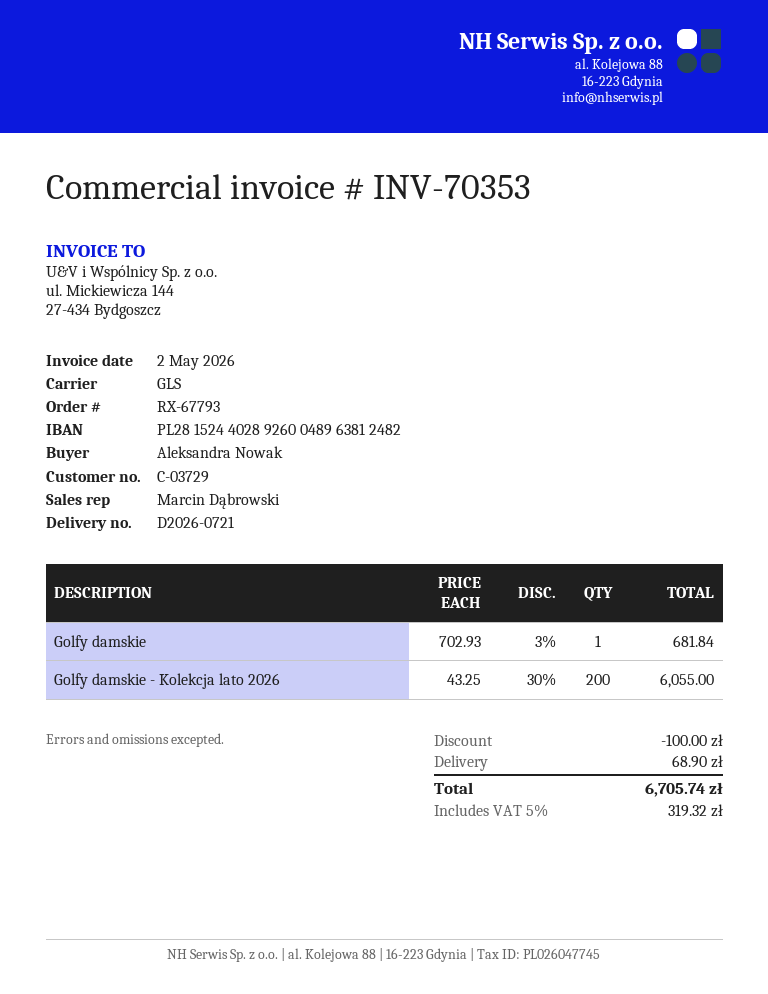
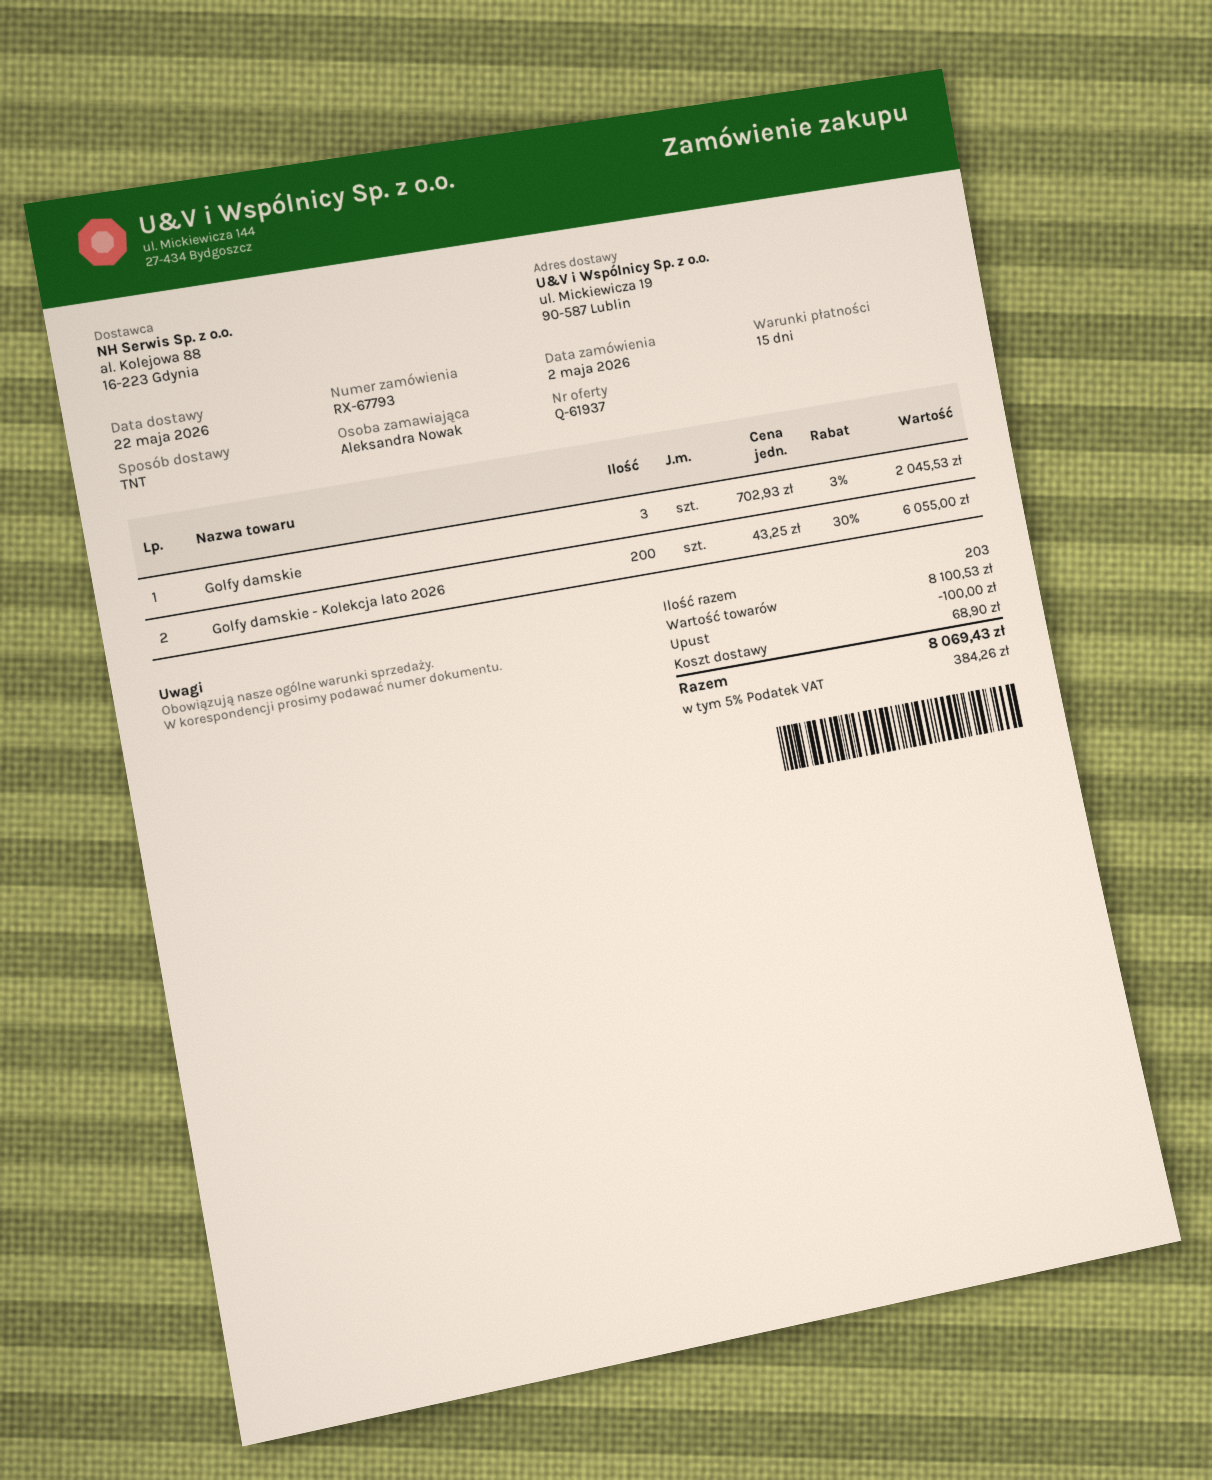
shipping method: GLS -> TNT
Golfy damskie: 1 x 702.93 - 3% = 681.84 -> 3 x 702.93 - 3% = 2045.53
tax: 5% = 319.32 -> 5% = 384.26
total: 6705.74 -> 8069.43

